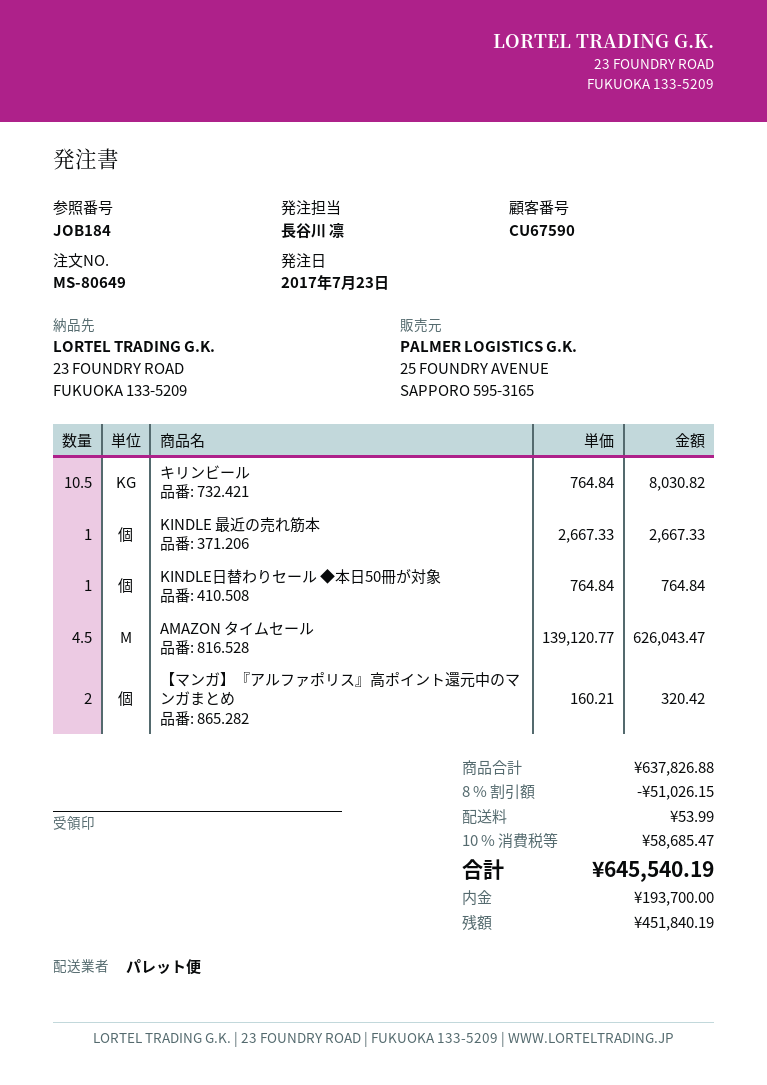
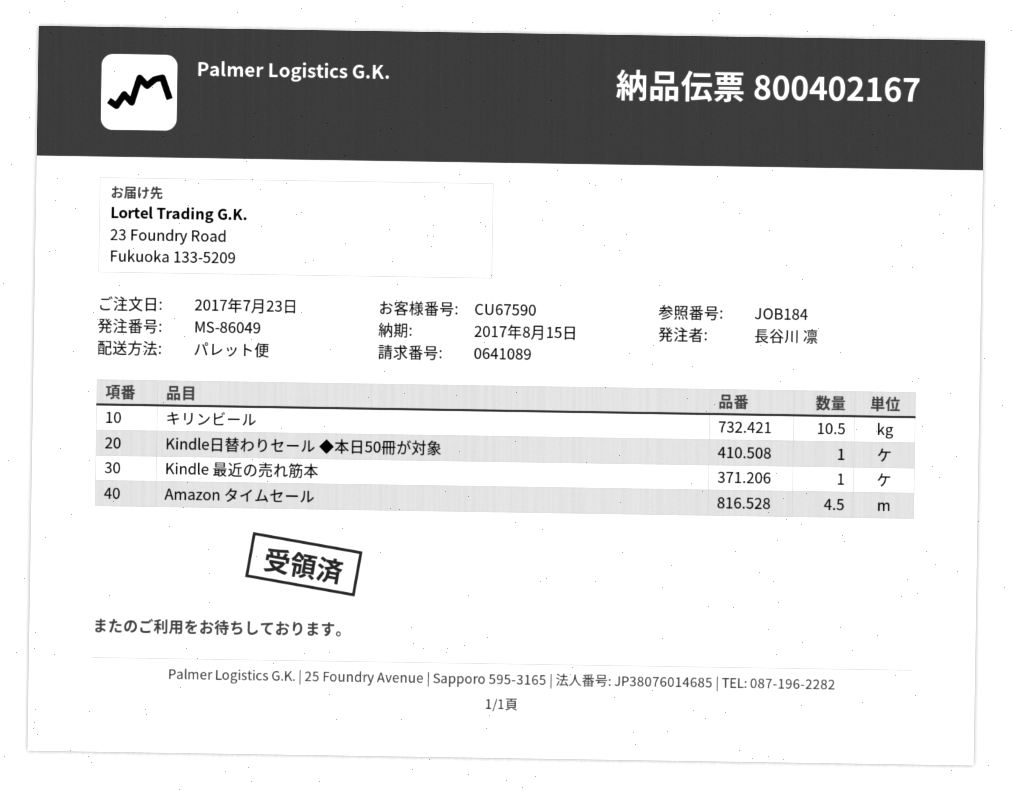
order number: MS-80649 -> MS-86049
【マンガ】『アルファポリス』高ポイント還元中のマンガまとめ: 2 -> none

